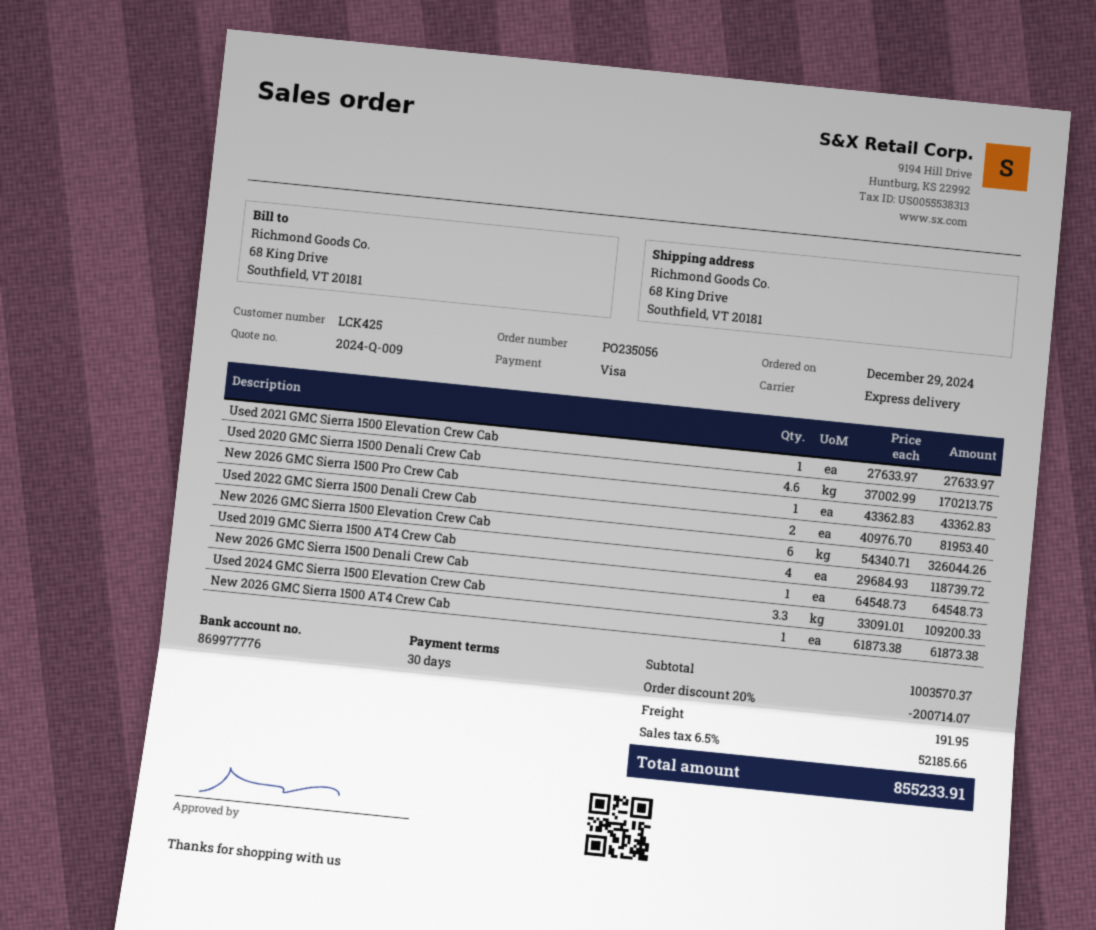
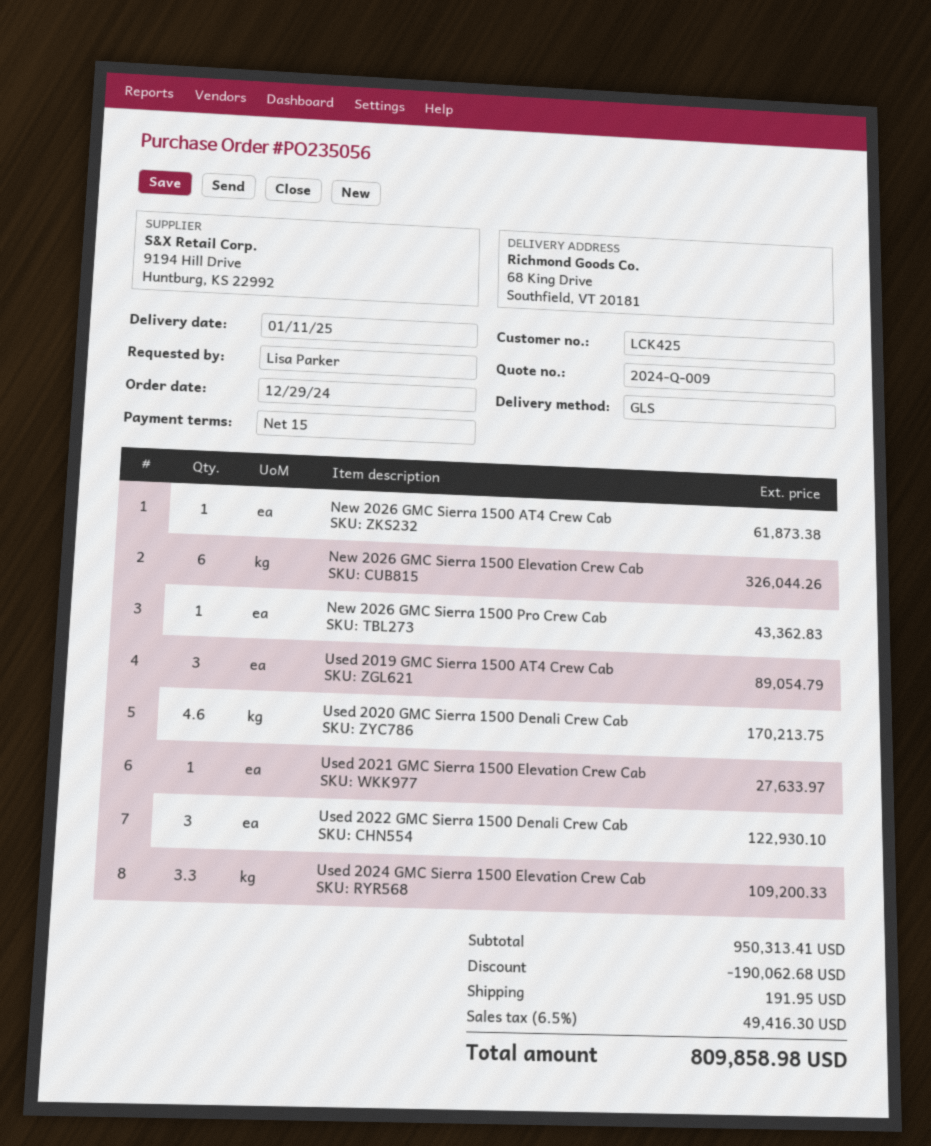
payment terms: 30 days -> 15 days
shipping method: express -> GLS
Used 2022 GMC Sierra 1500 Denali Crew Cab: 2 for 81953.40 -> 3 for 122930.10
Used 2019 GMC Sierra 1500 AT4 Crew Cab: 4 for 118739.72 -> 3 for 89054.79
New 2026 GMC Sierra 1500 Denali Crew Cab: 1 for 64548.73 -> none
subtotal: 1003570.37 -> 950313.41
discount: 200714.07 -> 190062.68
tax: 6.5% = 52185.66 -> 6.5% = 49416.30
total: 855233.91 -> 809858.98

